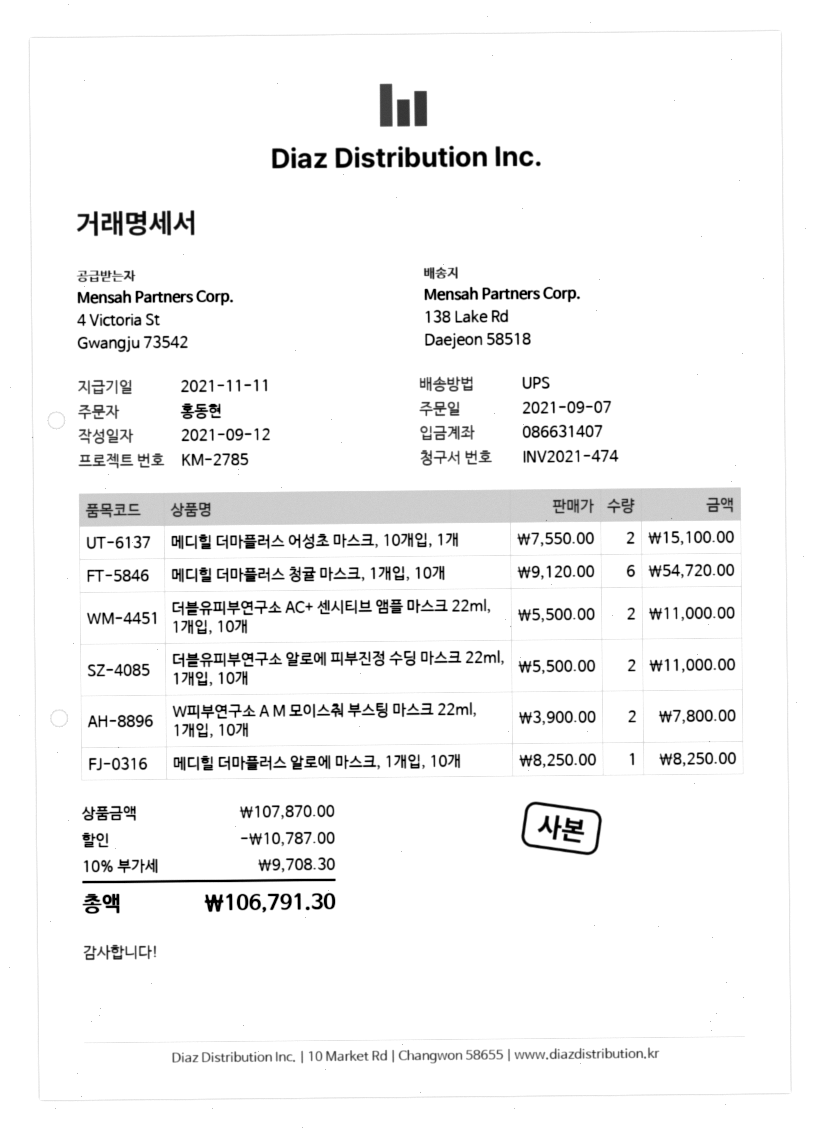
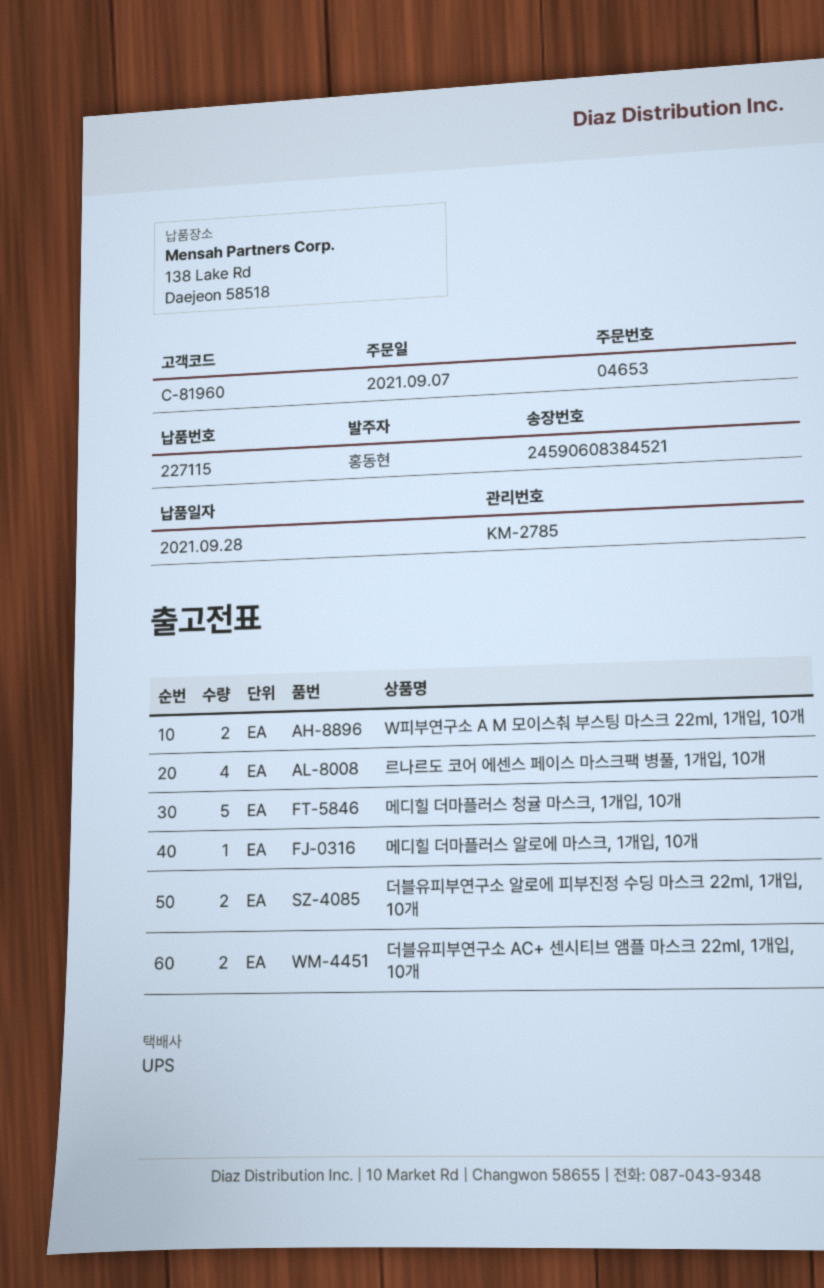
메디힐 더마플러스 어성초 마스크, 10개입, 1개: 2 -> none
메디힐 더마플러스 청귤 마스크, 1개입, 10개: 6 -> 5
르나르도 코어 에센스 페이스 마스크팩 병풀, 1개입, 10개: none -> 4

